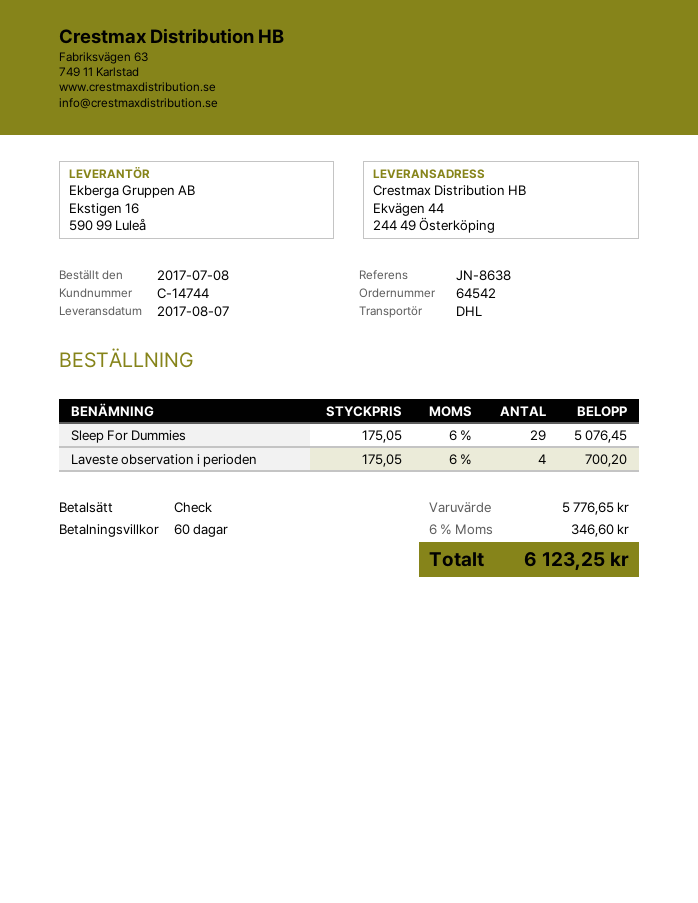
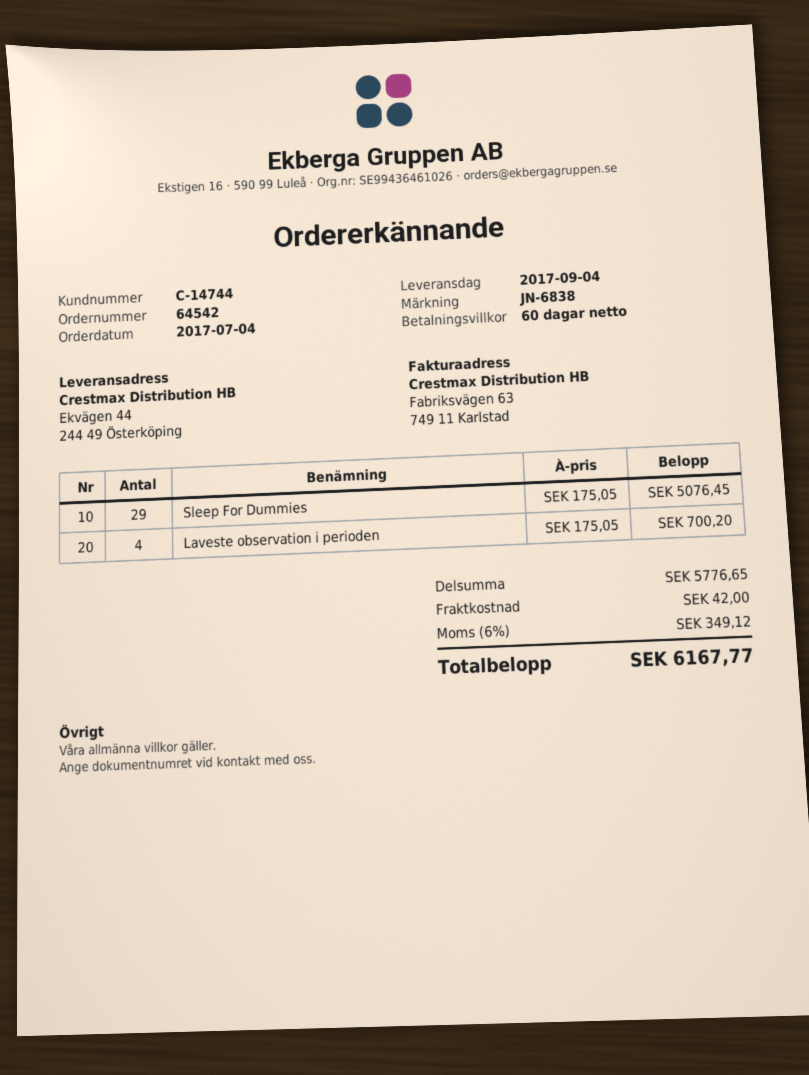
order date: 2017-07-08 -> 2017-07-04
delivery date: 2017-08-07 -> 2017-09-04
reference: JN-8638 -> JN-6838
shipping: none -> 42.00
tax: 6% = 346.60 -> 6% = 349.12
total: 6123.25 -> 6167.77

